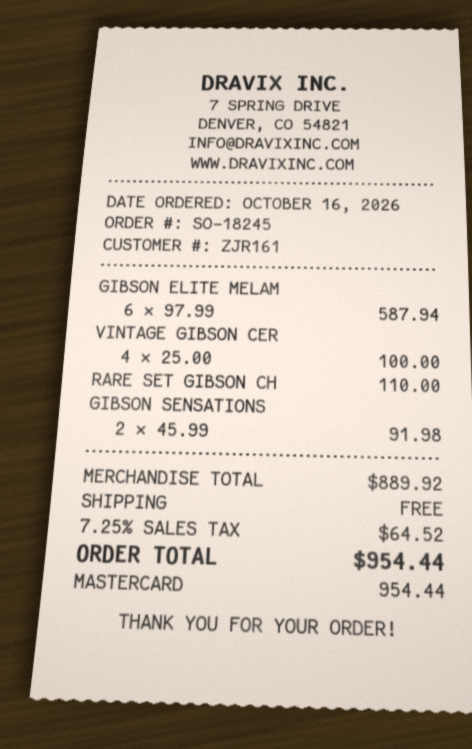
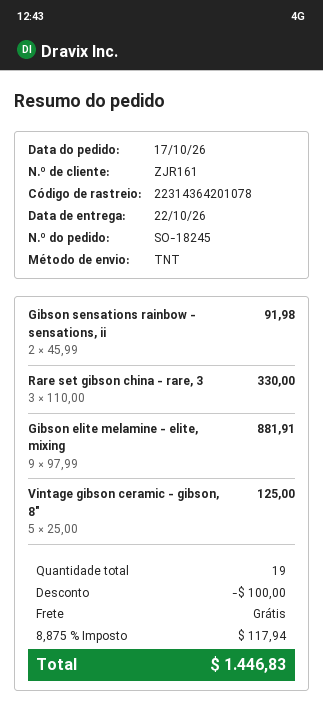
order date: 2026-10-16 -> 2026-10-17
GIBSON ELITE MELAM: 6 x 97.99 = 587.94 -> 9 x 97.99 = 881.91
VINTAGE GIBSON CER: 4 x 25.00 = 100.00 -> 5 x 25.00 = 125.00
RARE SET GIBSON CH: 1 x 110.00 = 110.00 -> 3 x 110.00 = 330.00
discount: none -> 100.00
tax: 7.25% = 64.52 -> 8.875% = 117.94
total: 954.44 -> 1446.83

